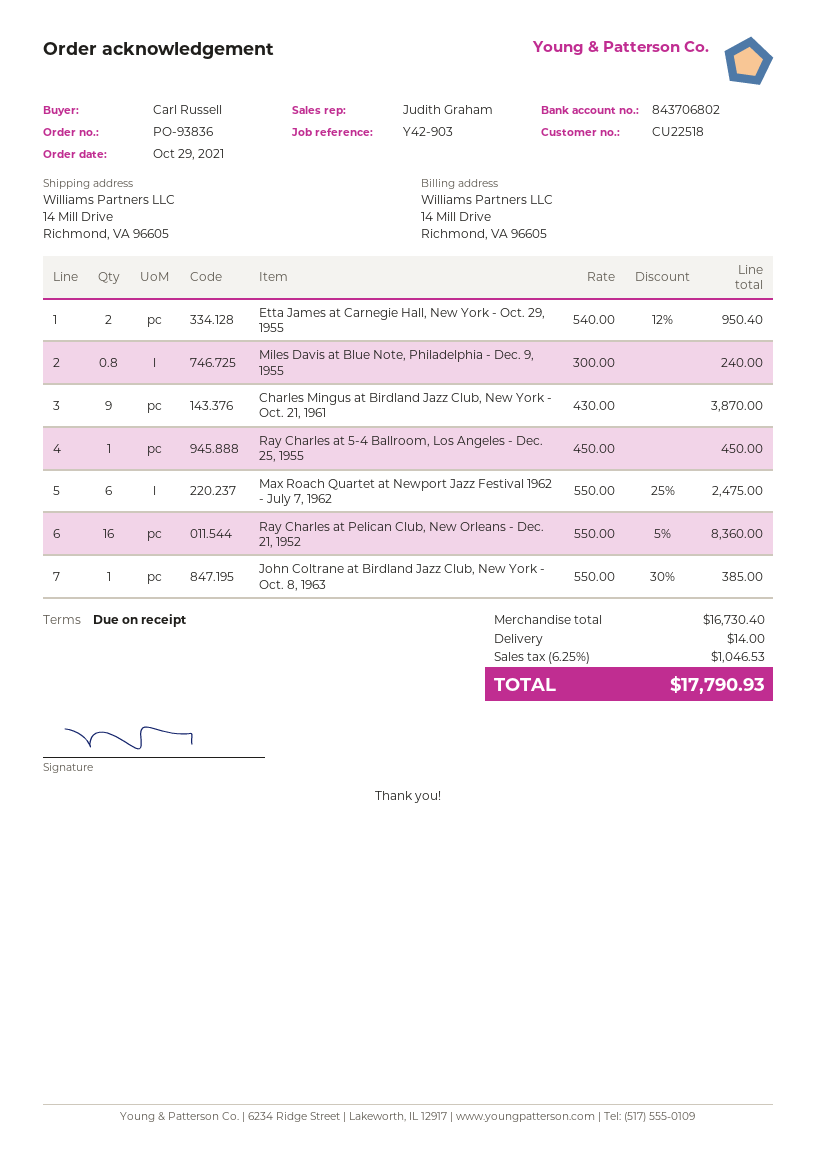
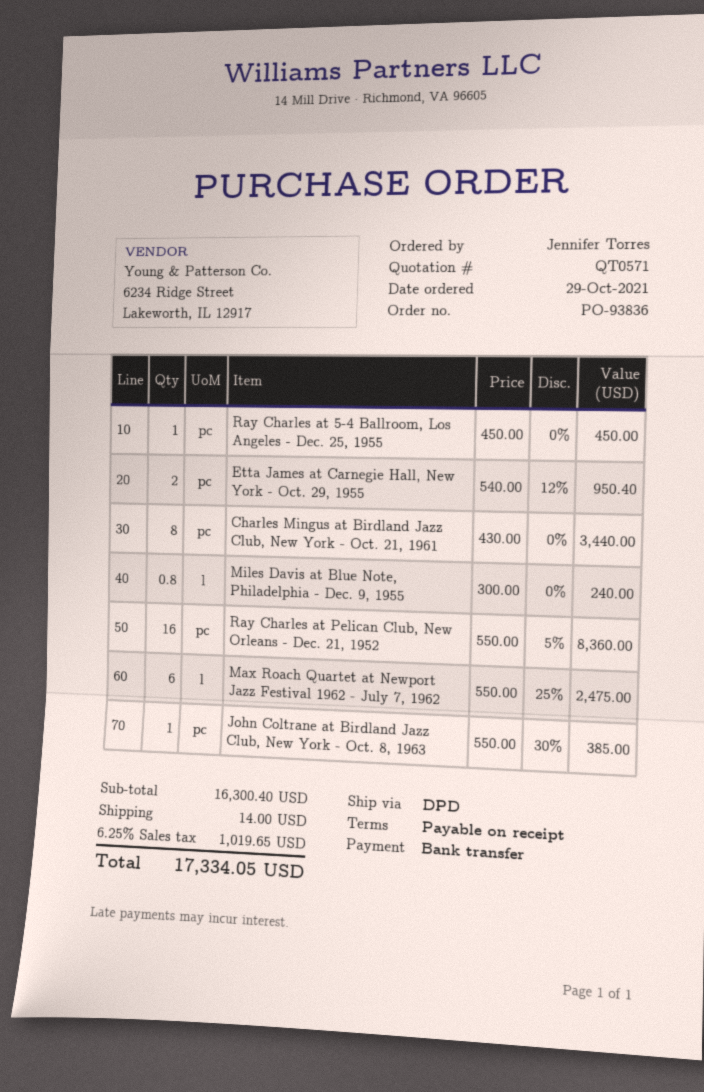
ordered by: Carl Russell -> Jennifer Torres
Charles Mingus at Birdland Jazz Club, New York - Oct. 21, 1961: 9 x 430.00 = 3870.00 -> 8 x 430.00 = 3440.00
subtotal: 16730.40 -> 16300.40
tax: 6.25% = 1046.53 -> 6.25% = 1019.65
total: 17790.93 -> 17334.05

